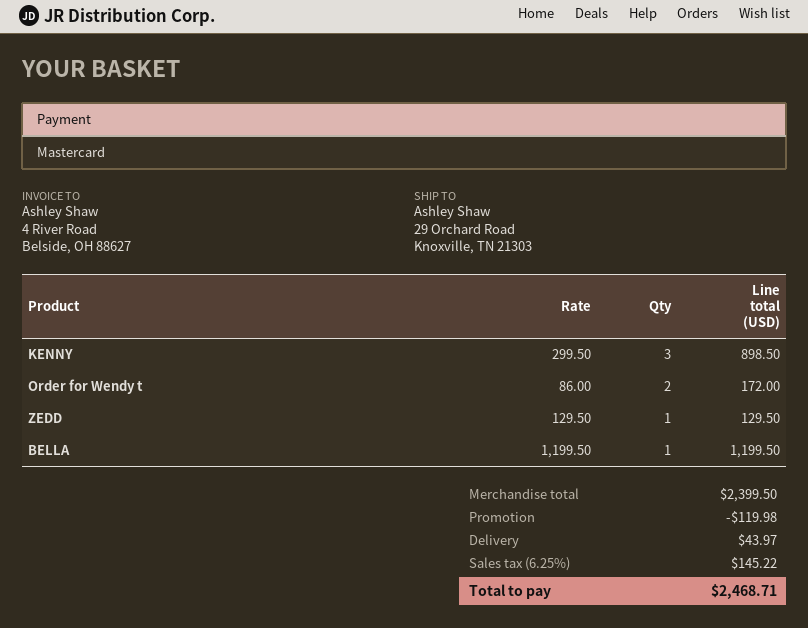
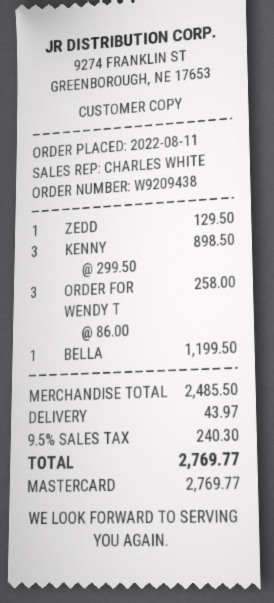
Order for Wendy t: 2 x 86.00 = 172.00 -> 3 x 86.00 = 258.00
subtotal: 2399.50 -> 2485.50
discount: 119.98 -> none
tax: 6.25% = 145.22 -> 9.5% = 240.30
total: 2468.71 -> 2769.77

